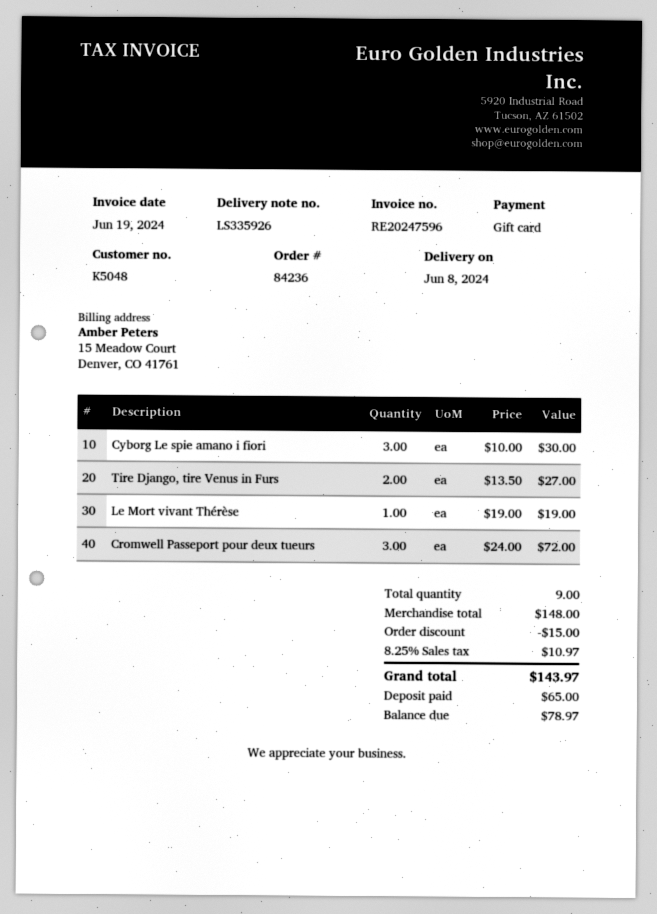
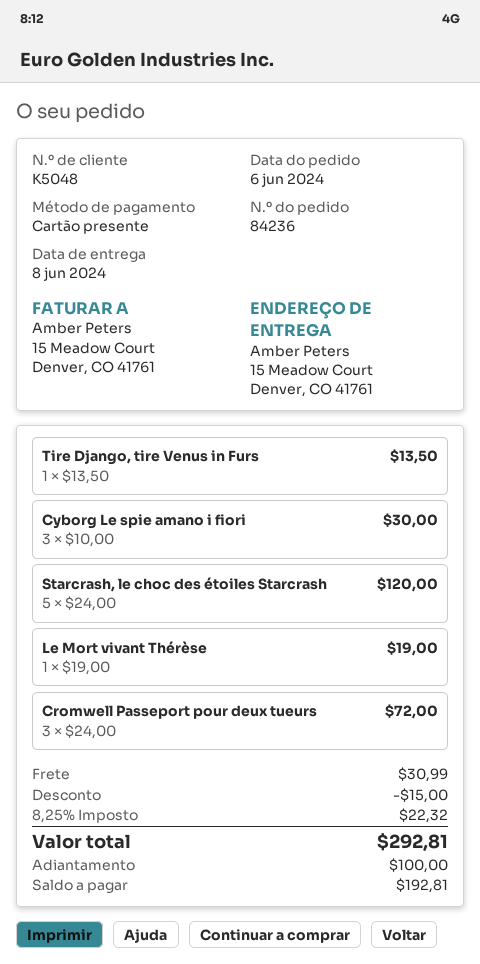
Tire Django, tire Venus in Furs: 2 x 13.50 = 27.00 -> 1 x 13.50 = 13.50
Starcrash, le choc des étoiles Starcrash: none -> 5 x 24.00 = 120.00
shipping: none -> 30.99
tax: 8.25% = 10.97 -> 8.25% = 22.32
total: 143.97 -> 292.81
deposit: 65.00 -> 100.00
balance: 78.97 -> 192.81

